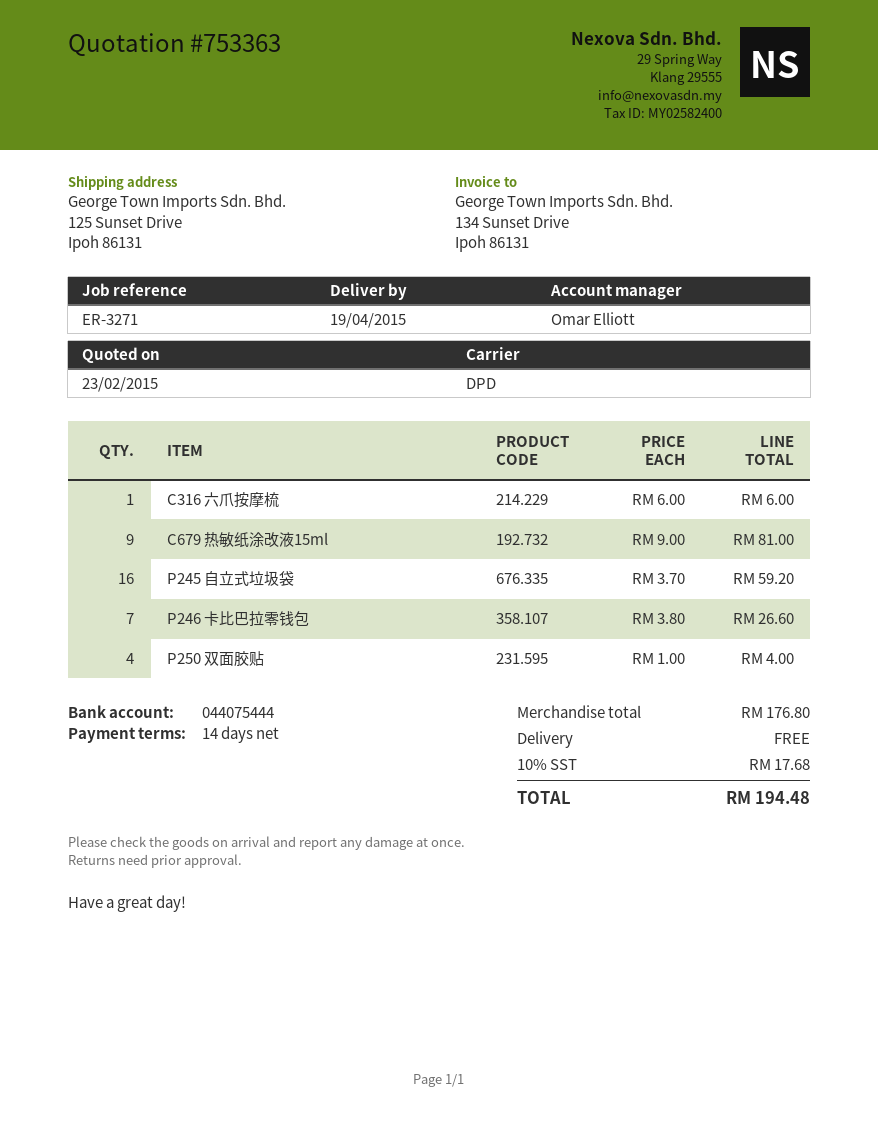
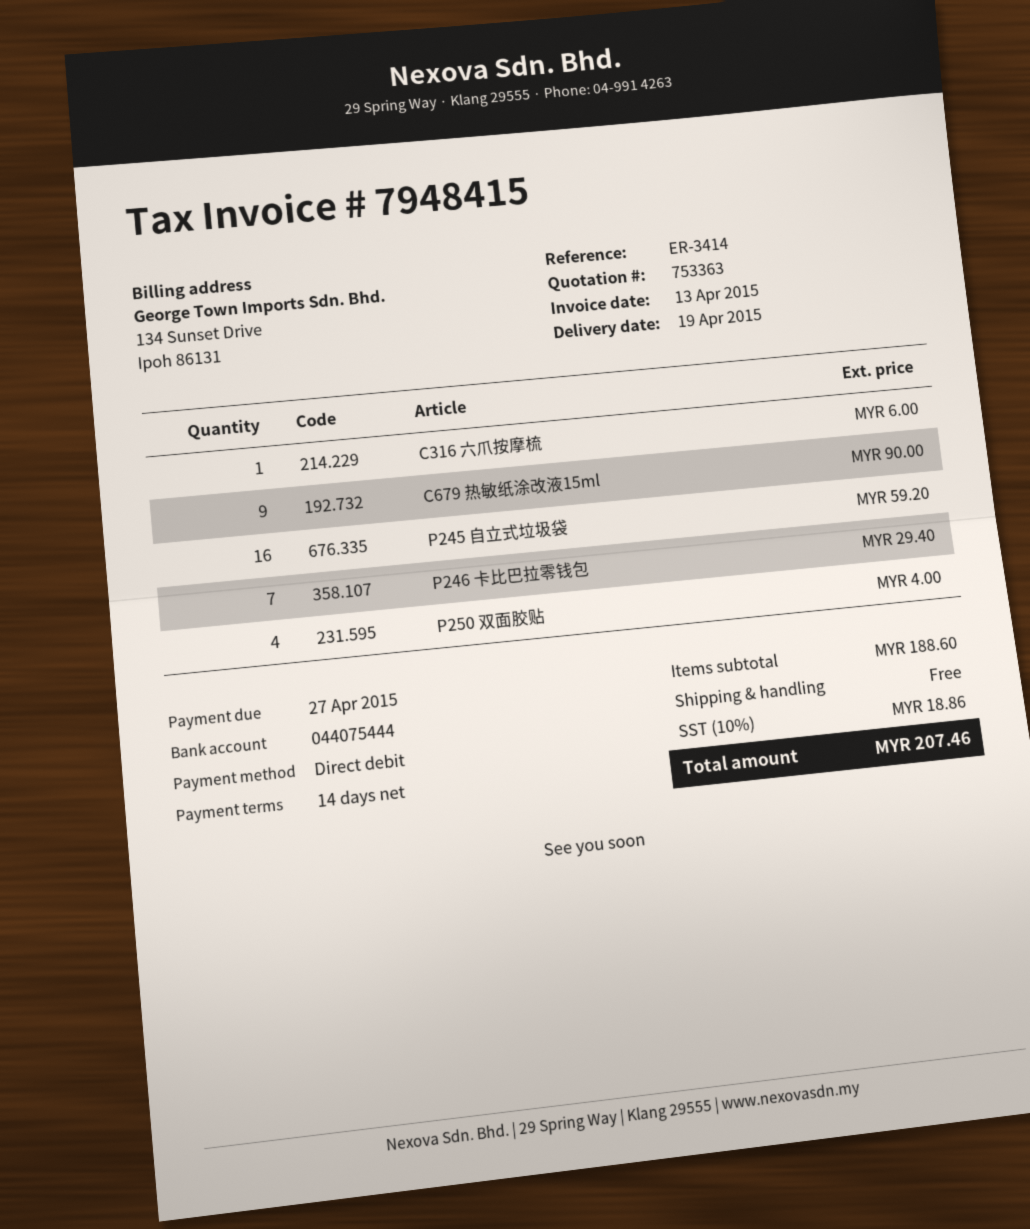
reference: ER-3271 -> ER-3414
C679 热敏纸涂改液15ml: 9 for 81.00 -> 9 for 90.00
P246 卡比巴拉零钱包: 7 for 26.60 -> 7 for 29.40
subtotal: 176.80 -> 188.60
tax: 10% = 17.68 -> 10% = 18.86
total: 194.48 -> 207.46

